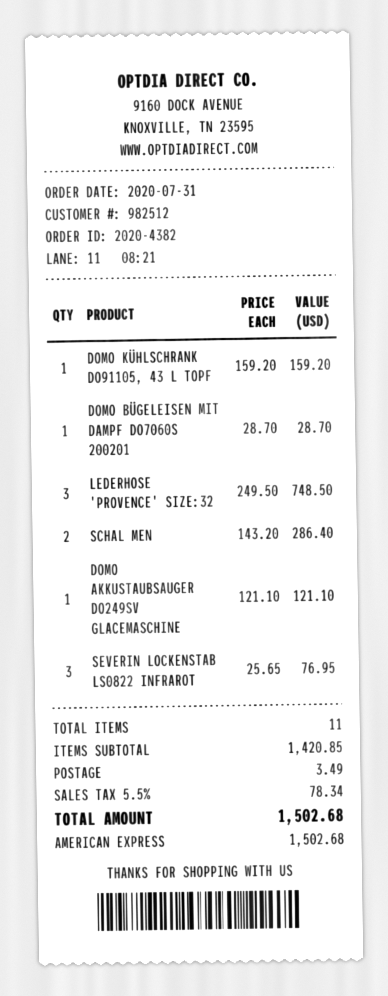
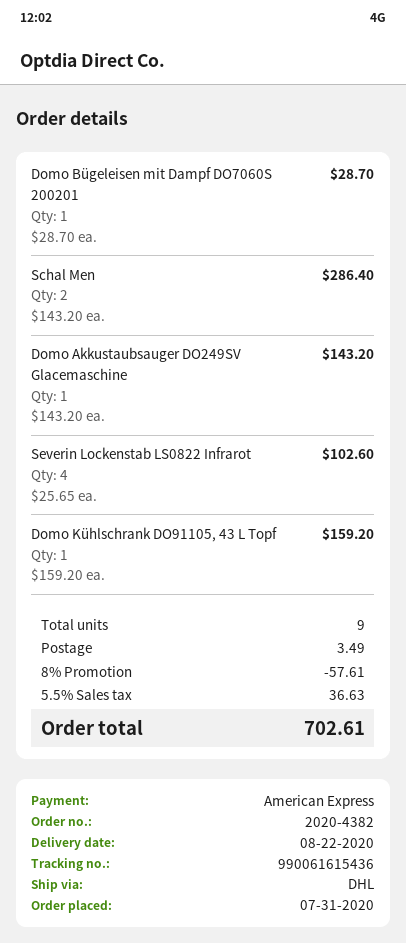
LEDERHOSE 'PROVENCE' SIZE:32: 3 x 249.50 = 748.50 -> none
DOMO AKKUSTAUBSAUGER DO249SV GLACEMASCHINE: 1 x 121.10 = 121.10 -> 1 x 143.20 = 143.20
SEVERIN LOCKENSTAB LS0822 INFRAROT: 3 x 25.65 = 76.95 -> 4 x 25.65 = 102.60
total quantity: 11 -> 9
discount: none -> 8% = 57.61
tax: 5.5% = 78.34 -> 5.5% = 36.63
total: 1502.68 -> 702.61

